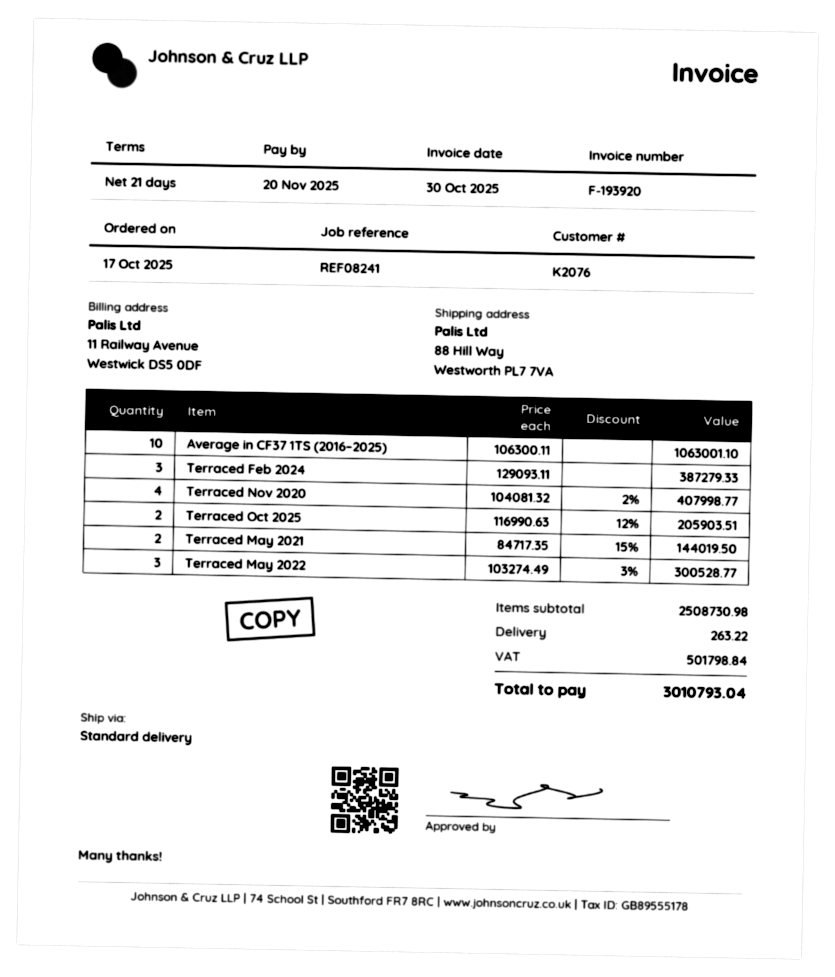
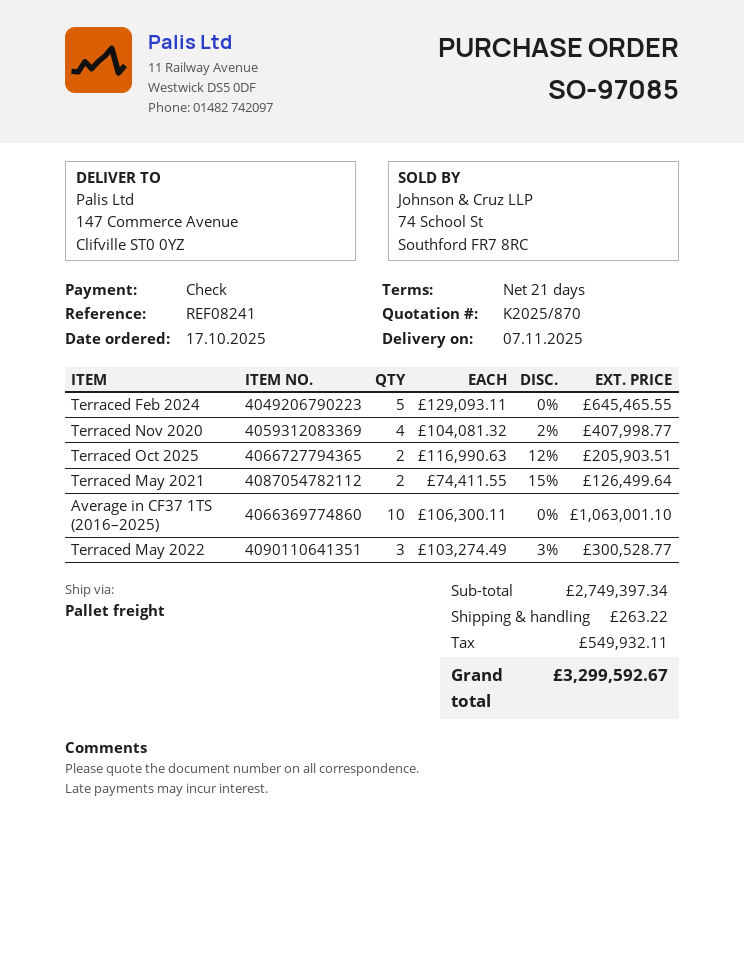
shipping method: standard -> pallet freight
ship to: 88 Hill Way, Westworth PL7 7VA -> 147 Commerce Avenue, Clifville ST0 0YZ
Terraced Feb 2024: 3 x 129093.11 = 387279.33 -> 5 x 129093.11 = 645465.55
Terraced May 2021: 2 x 84717.35 - 15% = 144019.50 -> 2 x 74411.55 - 15% = 126499.64
subtotal: 2508730.98 -> 2749397.34
tax: 501798.84 -> 549932.11
total: 3010793.04 -> 3299592.67

